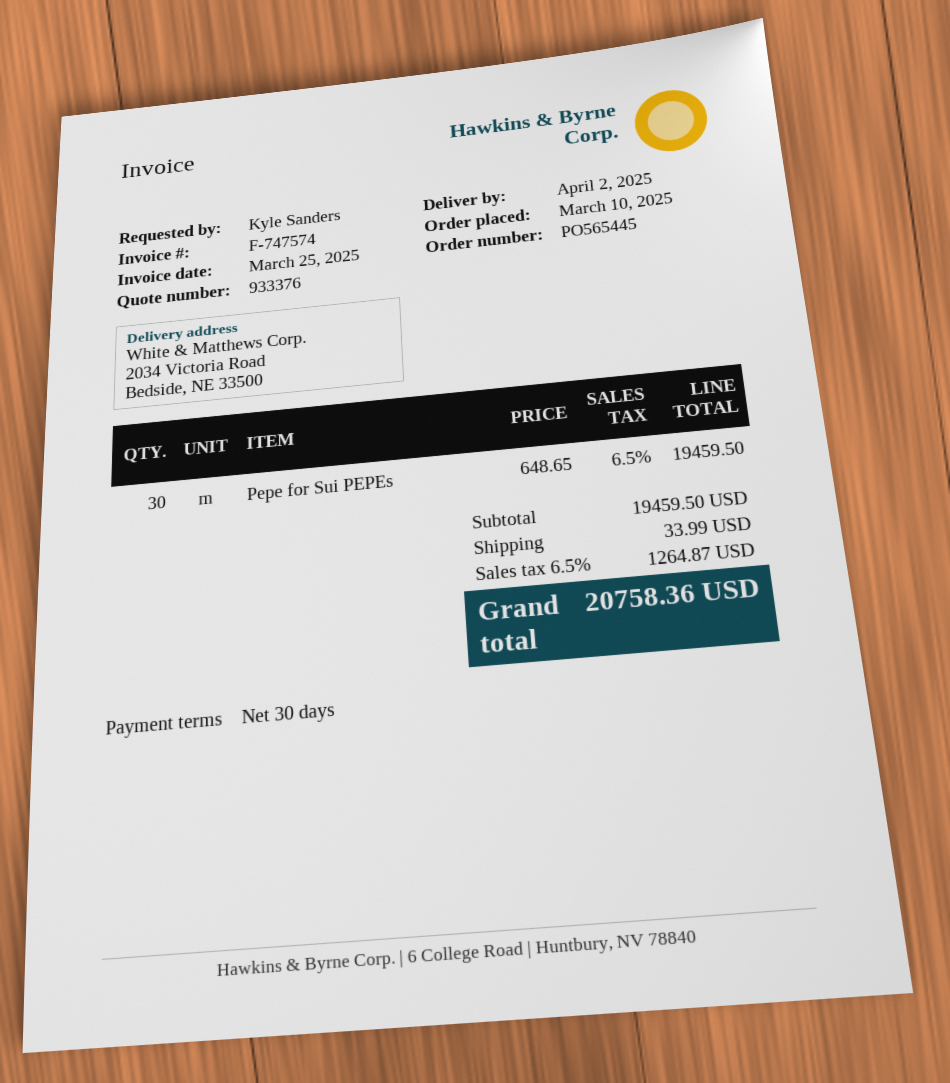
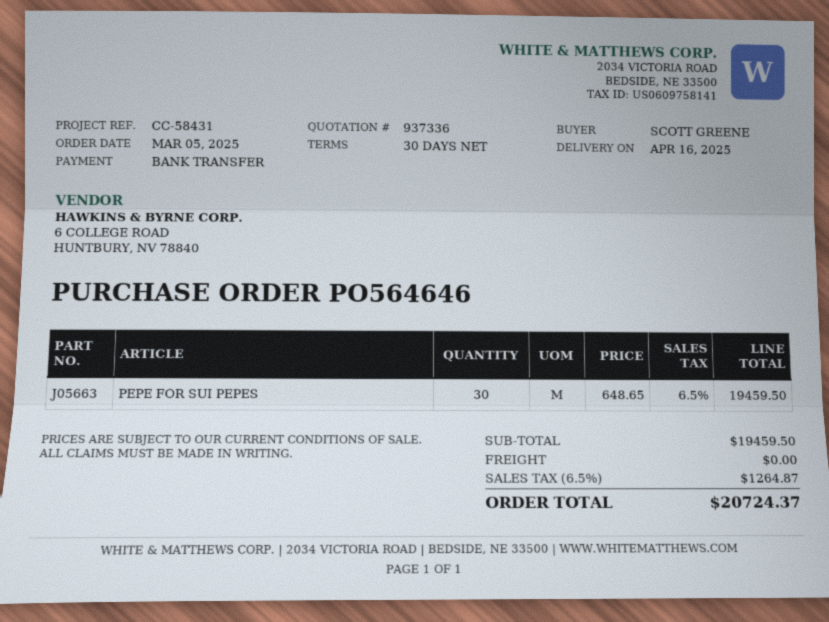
quote number: 933376 -> 937336
order number: PO565445 -> PO564646
order date: 2025-03-10 -> 2025-03-05
delivery date: 2025-04-02 -> 2025-04-16
ordered by: Kyle Sanders -> SCOTT GREENE
shipping: 33.99 -> 0.00
total: 20758.36 -> 20724.37

